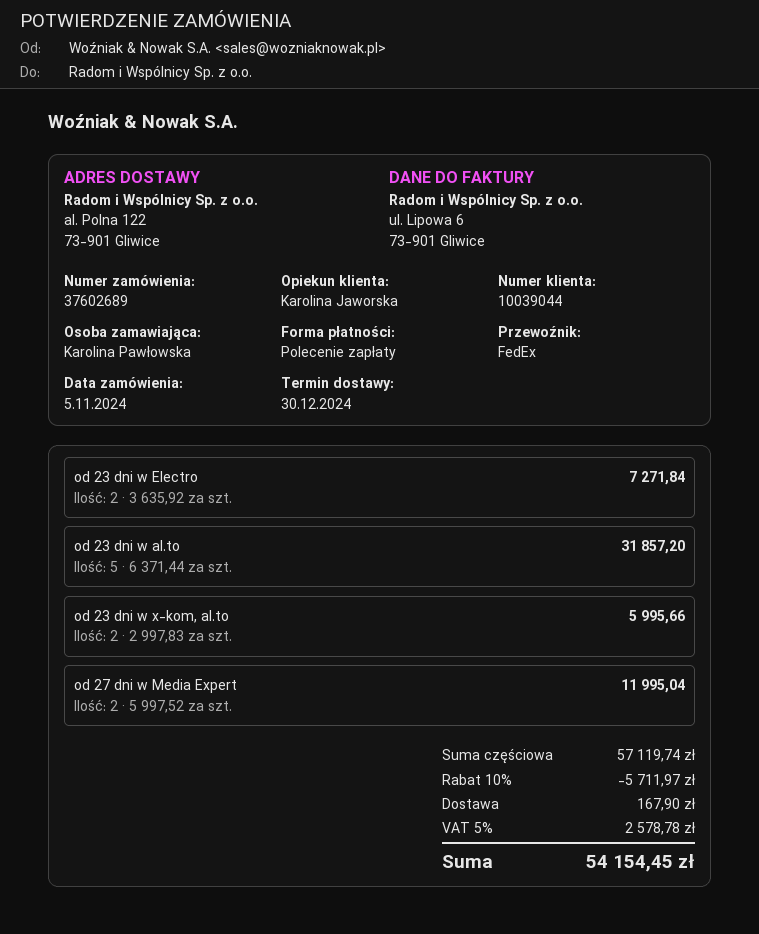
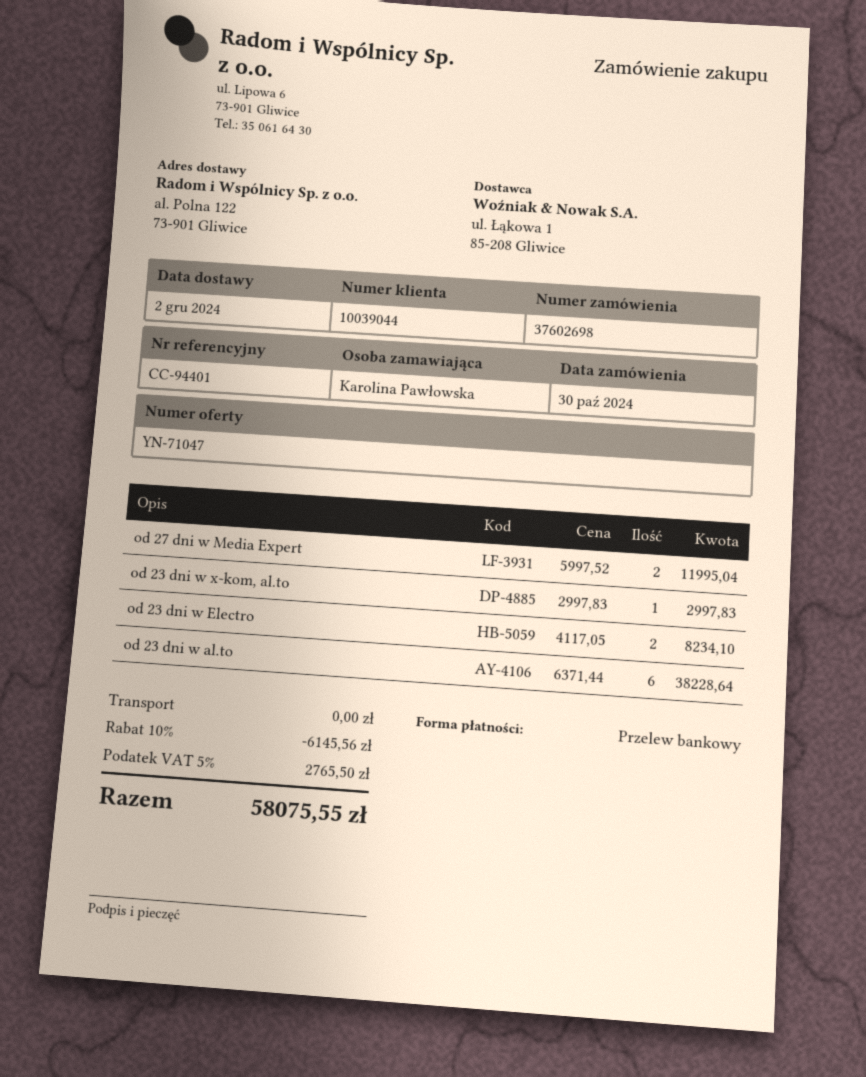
order number: 37602689 -> 37602698
order date: 2024-11-05 -> 2024-10-30
delivery date: 2024-12-30 -> 2024-12-02
payment method: direct debit -> bank transfer
od 23 dni w Electro: 2 x 3635.92 = 7271.84 -> 2 x 4117.05 = 8234.10
od 23 dni w al.to: 5 x 6371.44 = 31857.20 -> 6 x 6371.44 = 38228.64
od 23 dni w x-kom, al.to: 2 x 2997.83 = 5995.66 -> 1 x 2997.83 = 2997.83
discount: 10% = 5711.97 -> 10% = 6145.56
shipping: 167.90 -> 0.00
tax: 5% = 2578.78 -> 5% = 2765.50
total: 54154.45 -> 58075.55

